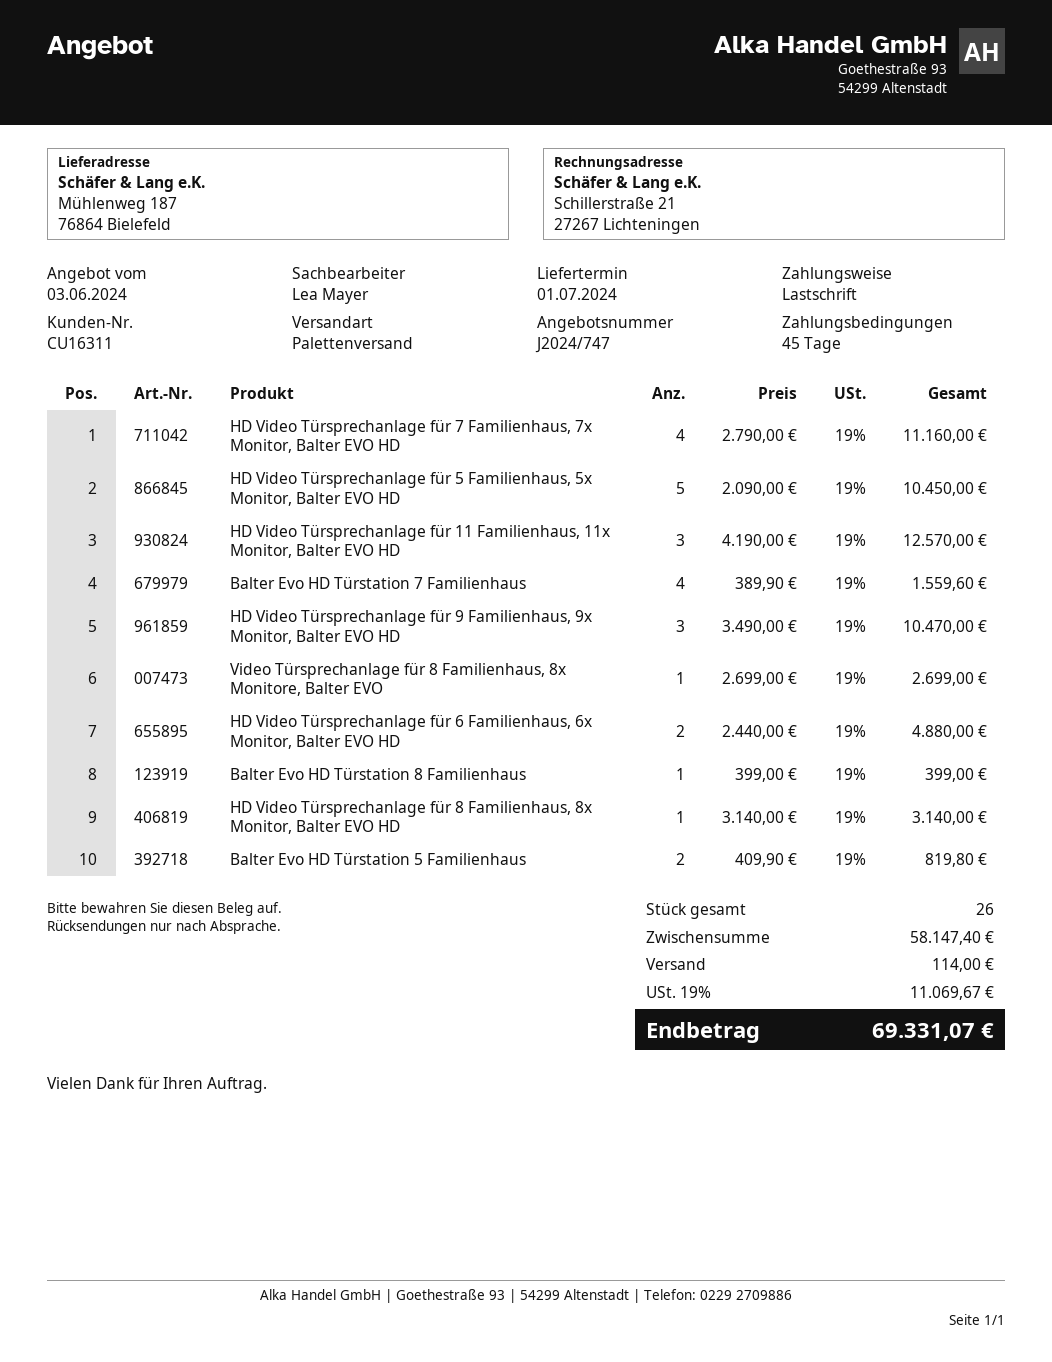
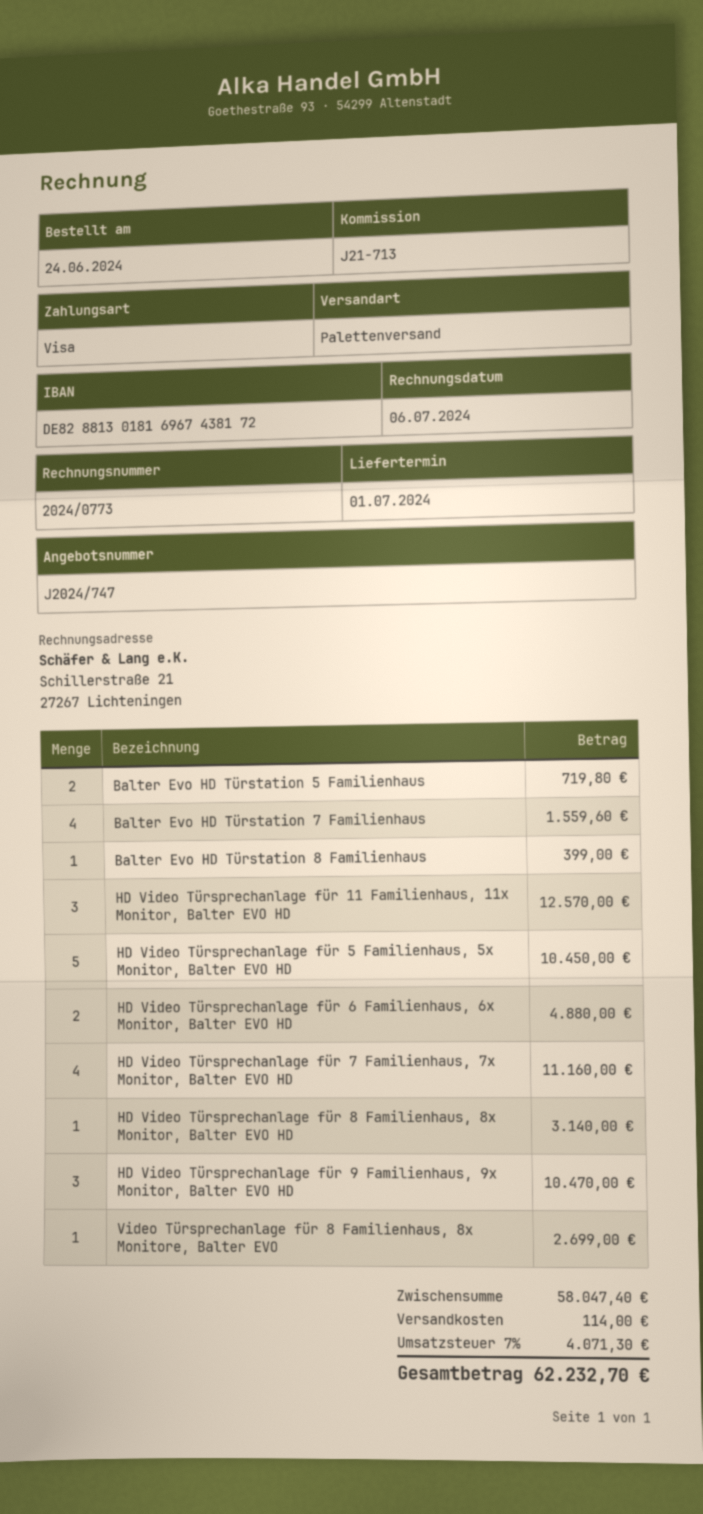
payment method: direct debit -> Visa
Balter Evo HD Türstation 5 Familienhaus: 2 for 819.80 -> 2 for 719.80
subtotal: 58147.40 -> 58047.40
tax: 19% = 11069.67 -> 7% = 4071.30
total: 69331.07 -> 62232.70

